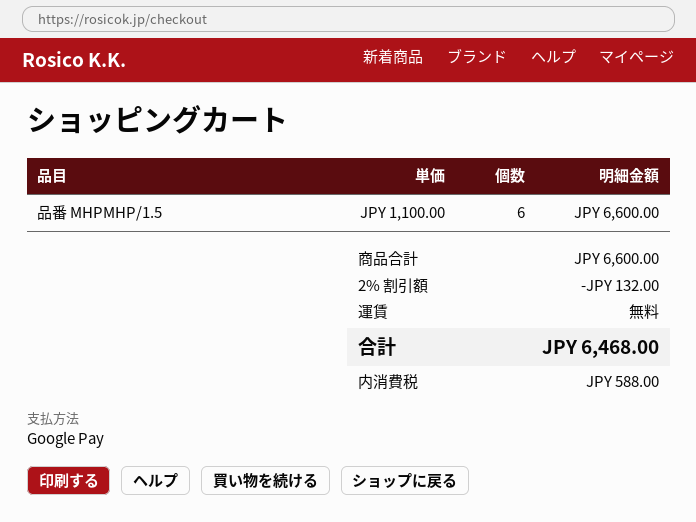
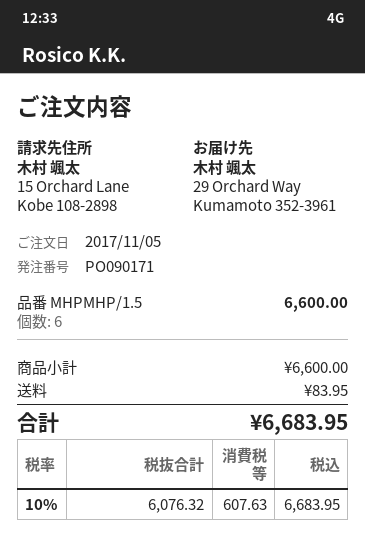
discount: 2% = 132.00 -> none
shipping: 0.00 -> 83.95
tax: 588.00 -> 607.63
total: 6468.00 -> 6683.95

